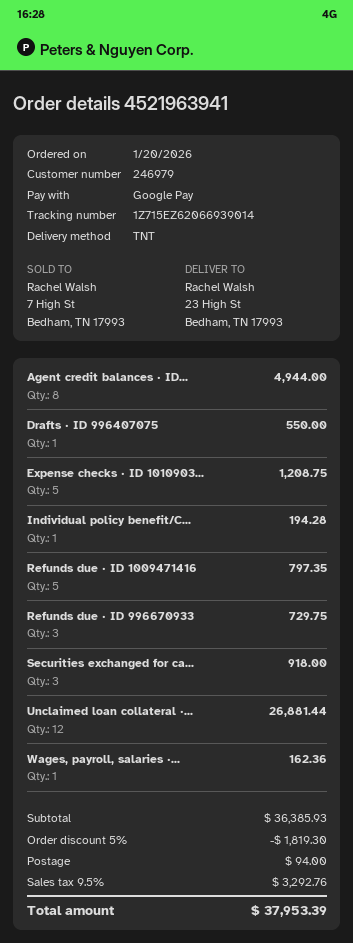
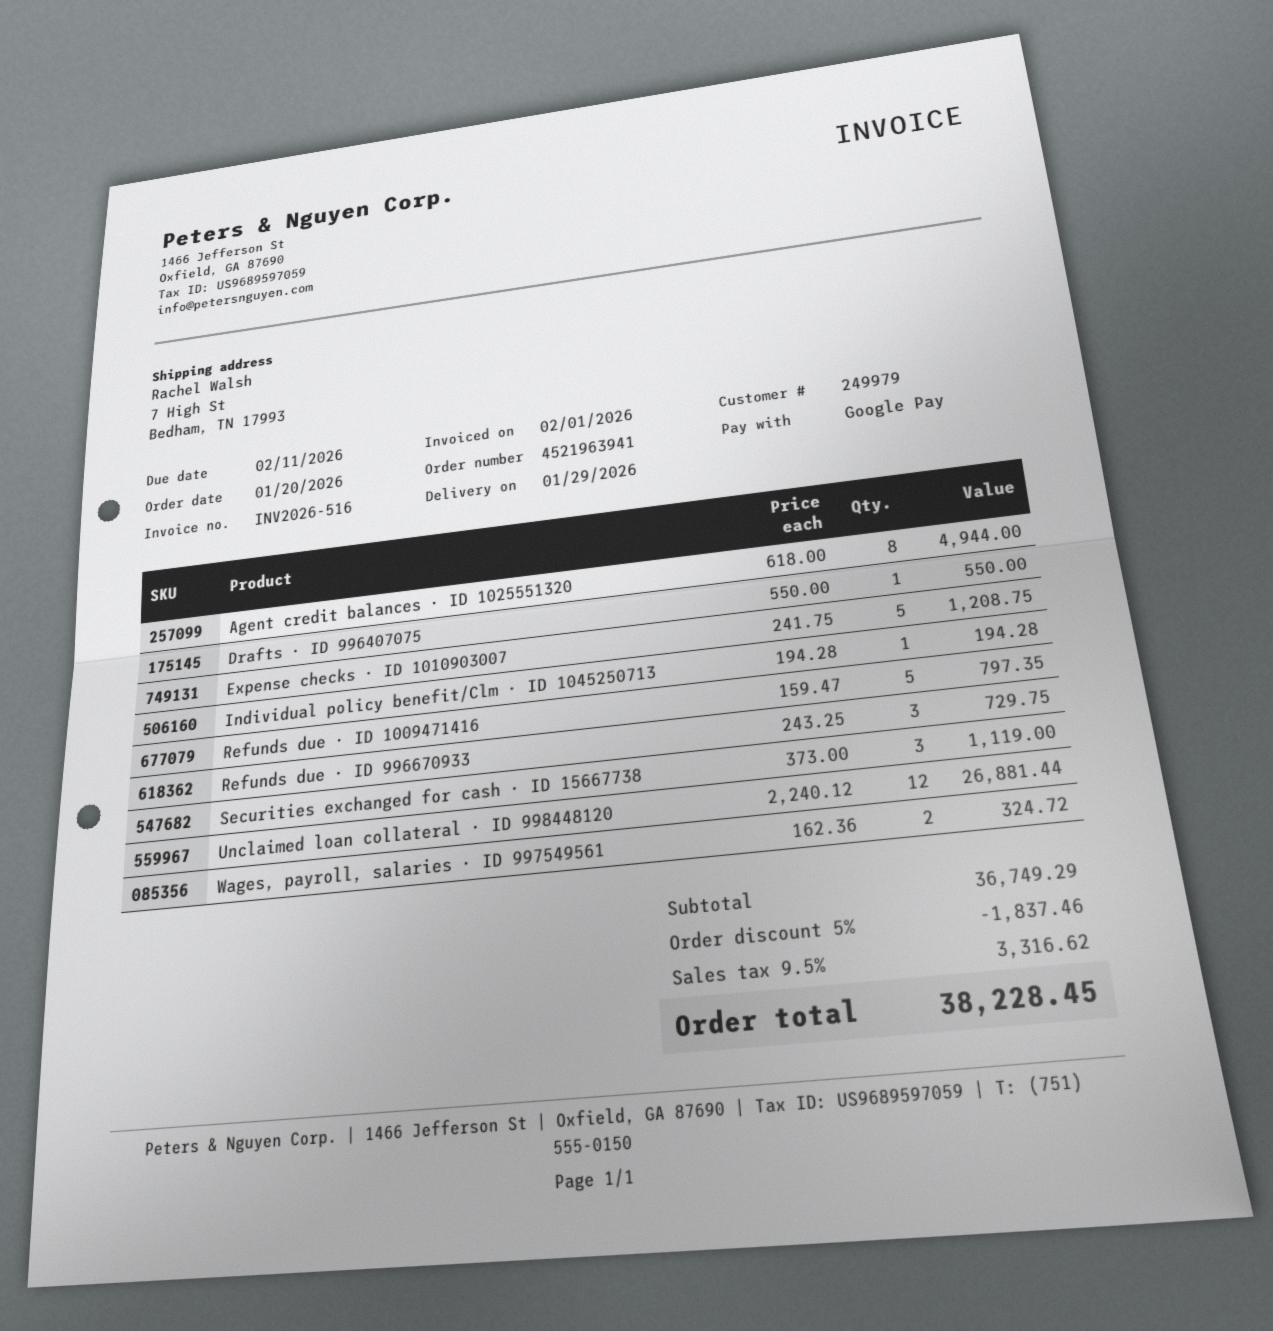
customer number: 246979 -> 249979
ship to: 23 High St, Bedham, TN 17993 -> 7 High St, Bedham, TN 17993
Securities exchanged for ca...: 3 for 918.00 -> 3 for 1119.00
Wages, payroll, salaries ·...: 1 for 162.36 -> 2 for 324.72
subtotal: 36385.93 -> 36749.29
discount: 5% = 1819.30 -> 5% = 1837.46
shipping: 94.00 -> none
tax: 9.5% = 3292.76 -> 9.5% = 3316.62
total: 37953.39 -> 38228.45

